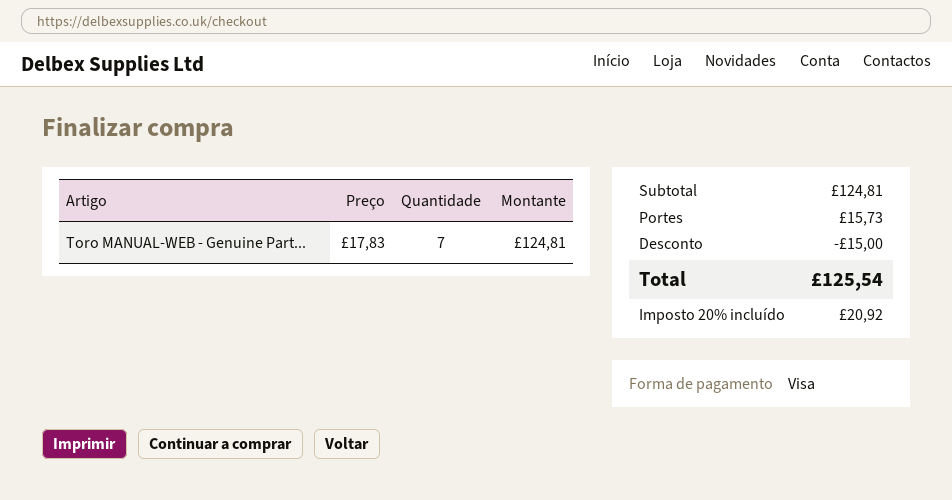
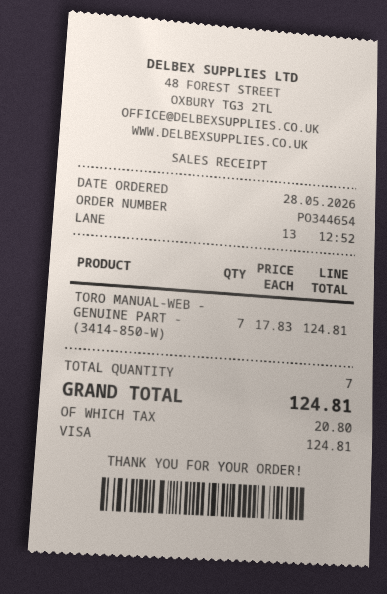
discount: 15.00 -> none
shipping: 15.73 -> none
tax: 20.92 -> 20.80
total: 125.54 -> 124.81

